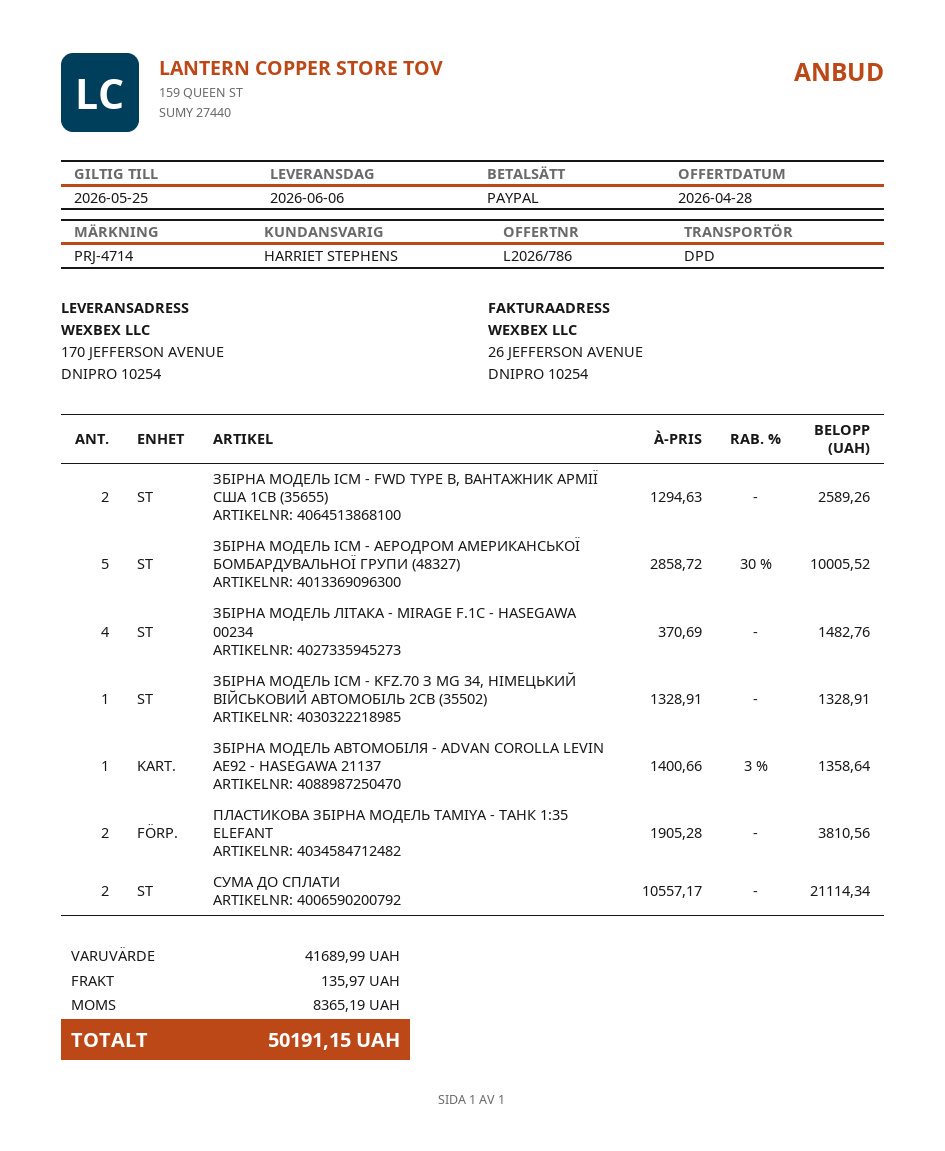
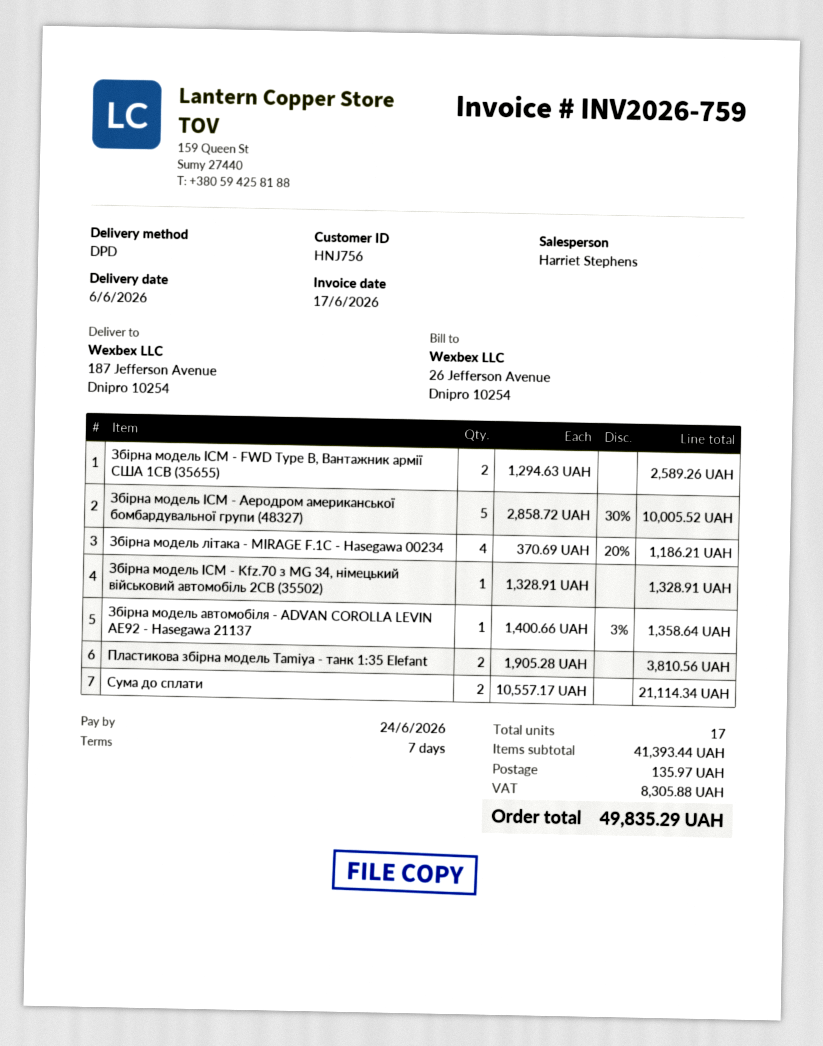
ship to: 170 JEFFERSON AVENUE, DNIPRO 10254 -> 187 Jefferson Avenue, Dnipro 10254
ЗБІРНА МОДЕЛЬ ЛІТАКА - MIRAGE F.1C - HASEGAWA 00234: 4 x 370.69 = 1482.76 -> 4 x 370.69 - 20% = 1186.21
subtotal: 41689.99 -> 41393.44
tax: 8365.19 -> 8305.88
total: 50191.15 -> 49835.29

